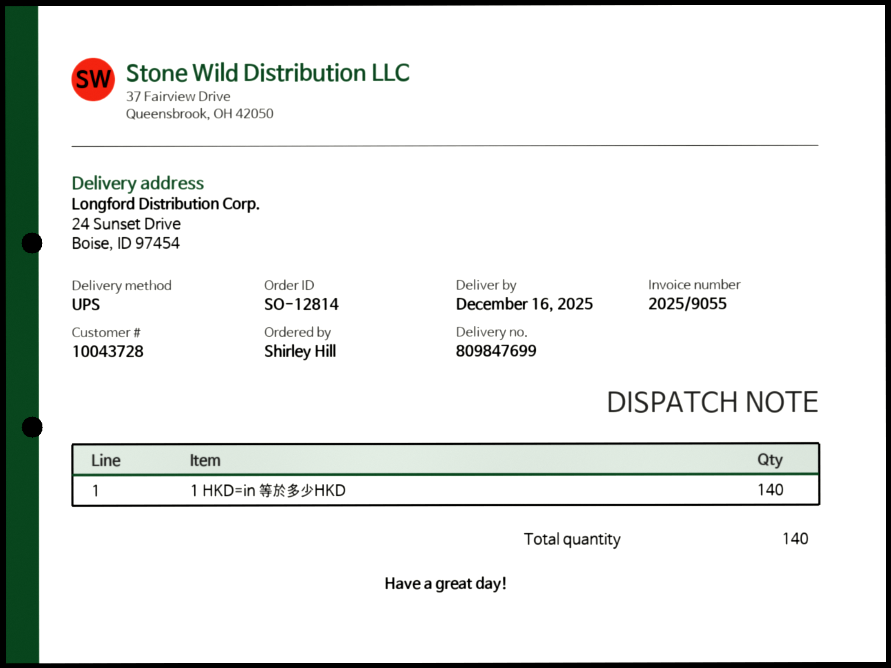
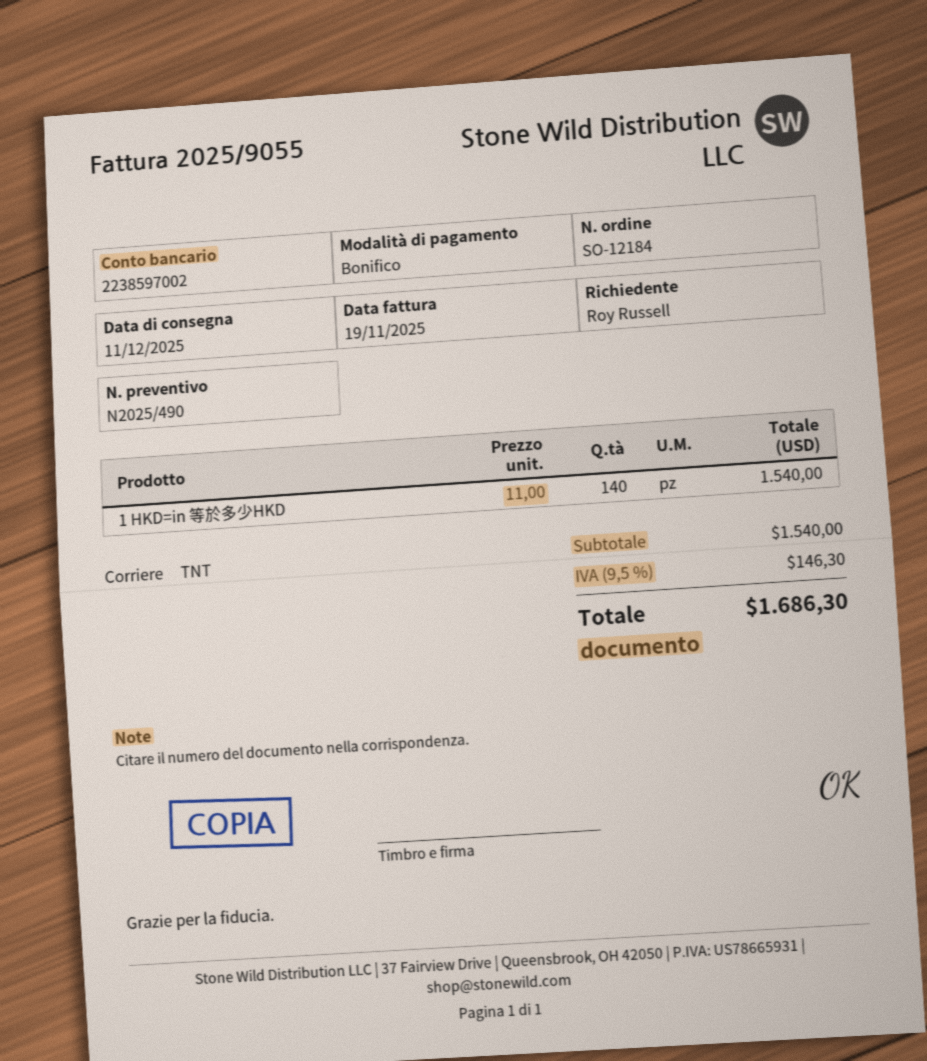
order number: SO-12814 -> SO-12184
delivery date: 2025-12-16 -> 2025-12-11
ordered by: Shirley Hill -> Roy Russell
shipping method: UPS -> TNT

